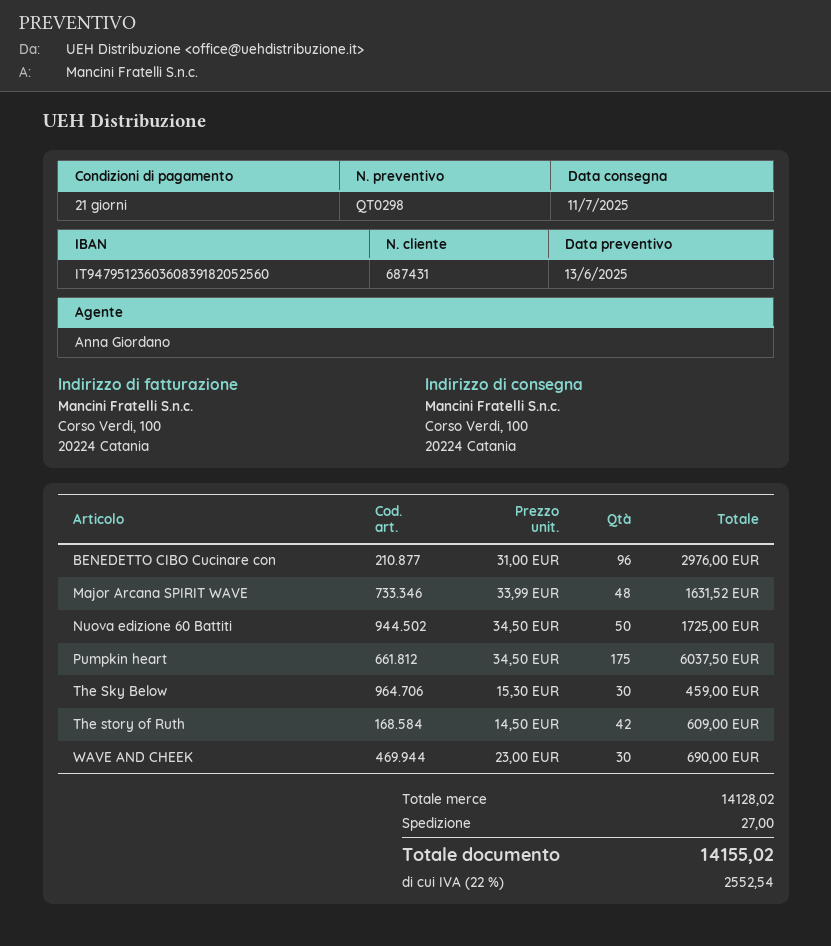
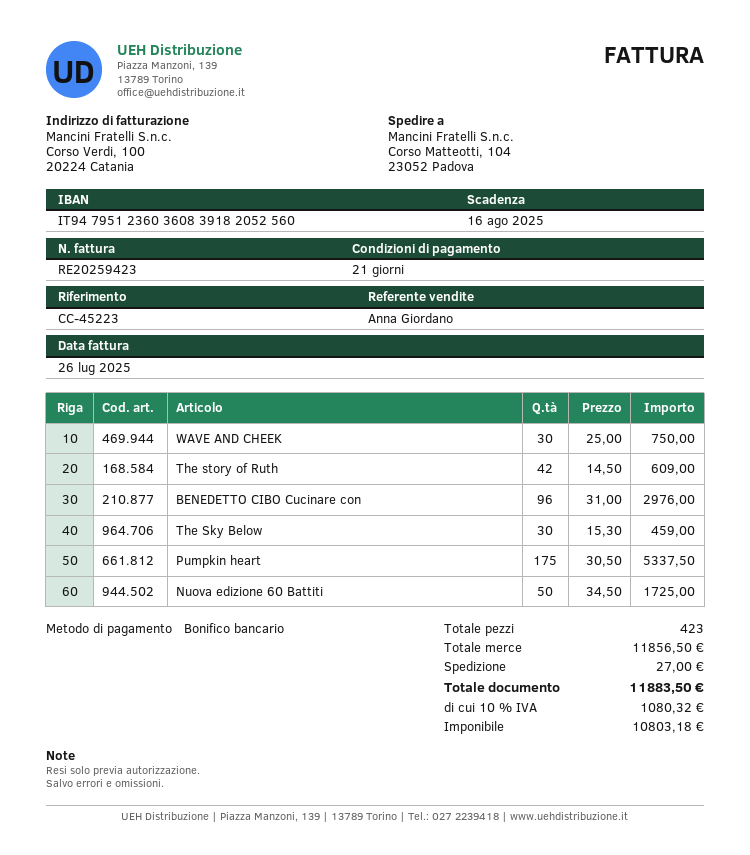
ship to: Corso Verdi, 100, 20224 Catania -> Corso Matteotti, 104, 23052 Padova
Major Arcana SPIRIT WAVE: 48 x 33.99 = 1631.52 -> none
Pumpkin heart: 175 x 34.50 = 6037.50 -> 175 x 30.50 = 5337.50
WAVE AND CHEEK: 30 x 23.00 = 690.00 -> 30 x 25.00 = 750.00
subtotal: 14128.02 -> 11856.50
tax: 22% = 2552.54 -> 10% = 1080.32
total: 14155.02 -> 11883.50

